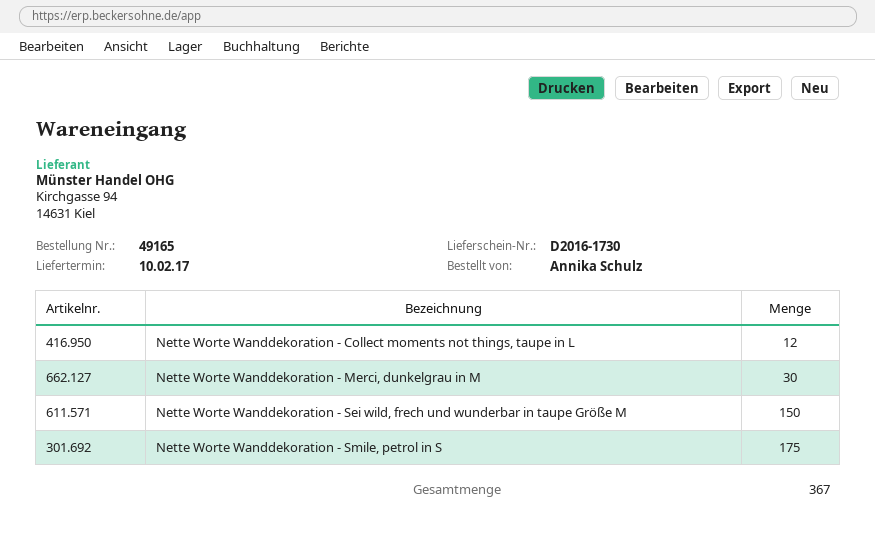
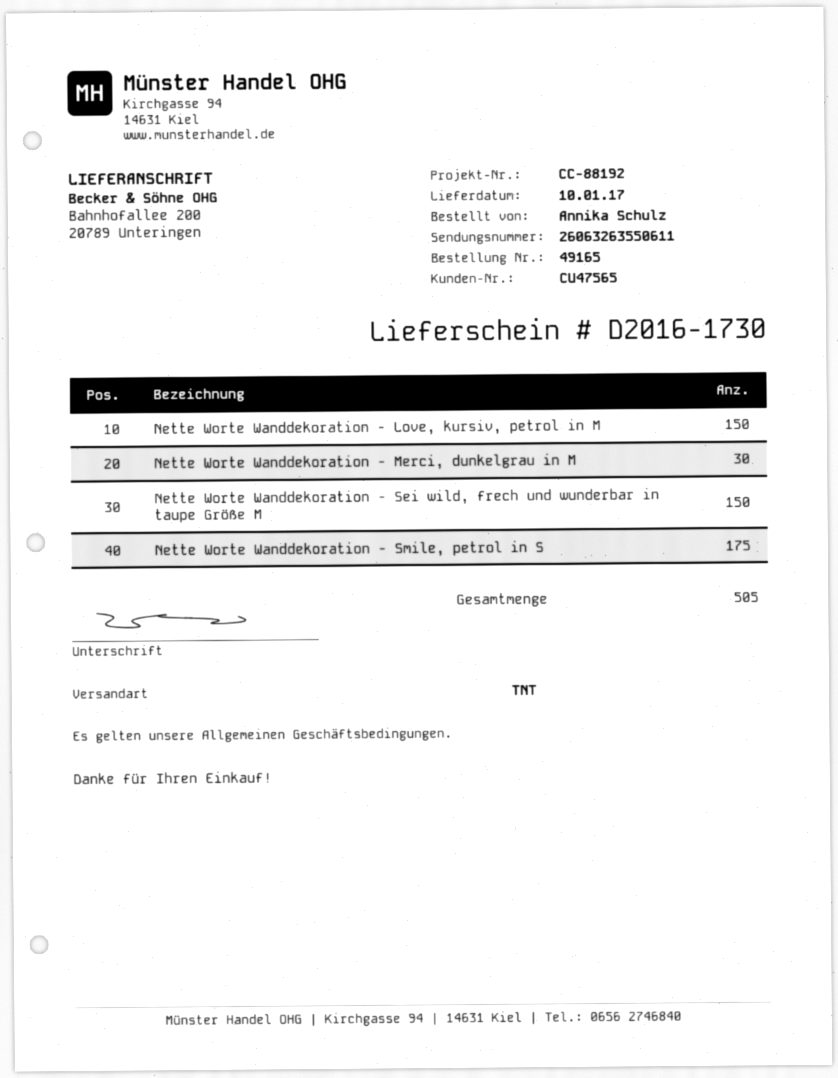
delivery date: 2017-02-10 -> 2017-01-10
Nette Worte Wanddekoration - Collect moments not things, taupe in L: 12 -> none
Nette Worte Wanddekoration - Love, kursiv, petrol in M: none -> 150
total quantity: 367 -> 505

